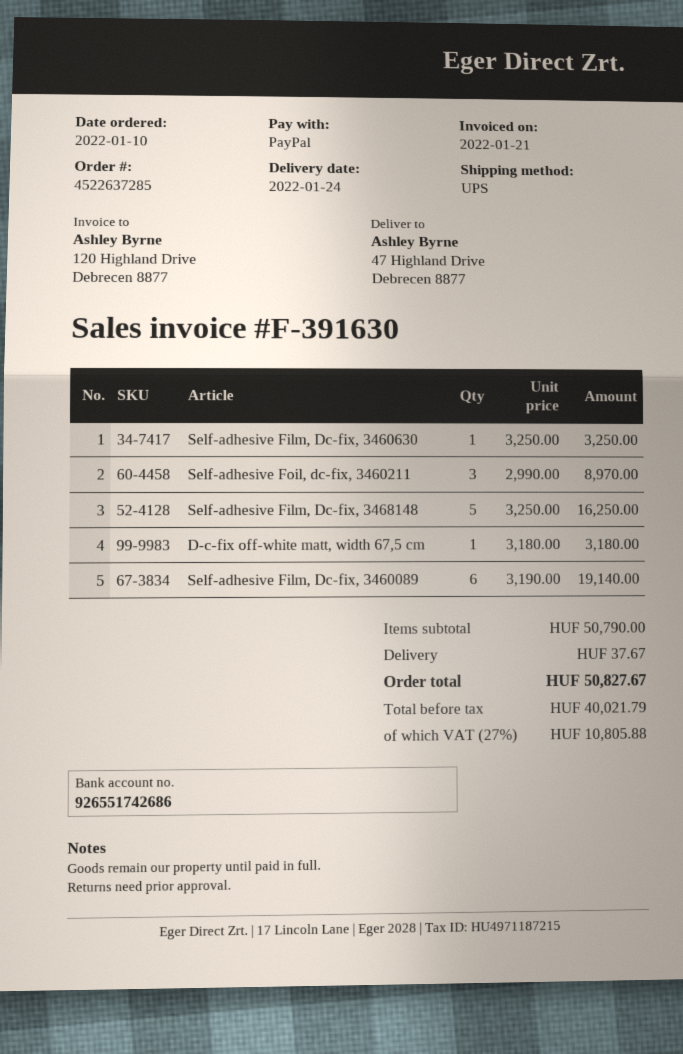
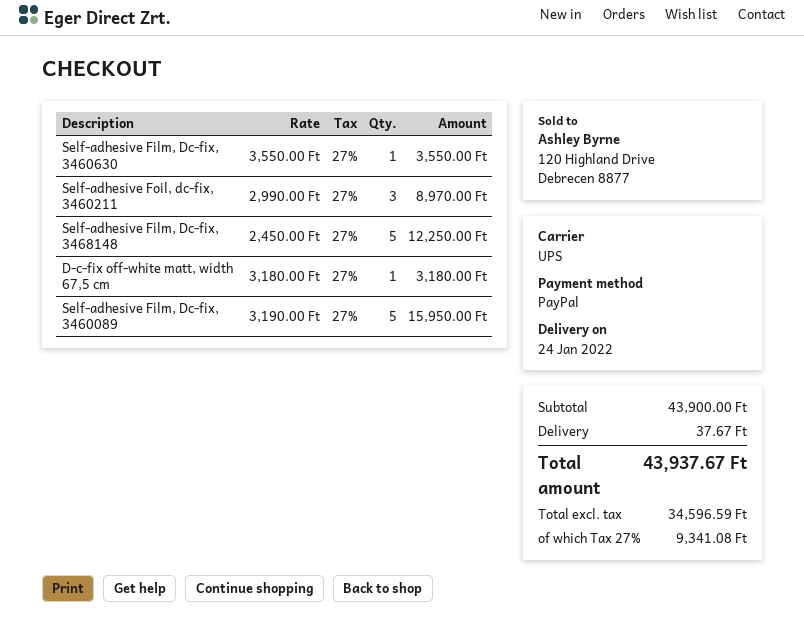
Self-adhesive Film, Dc-fix, 3460630: 1 x 3250.00 = 3250.00 -> 1 x 3550.00 = 3550.00
Self-adhesive Film, Dc-fix, 3468148: 5 x 3250.00 = 16250.00 -> 5 x 2450.00 = 12250.00
Self-adhesive Film, Dc-fix, 3460089: 6 x 3190.00 = 19140.00 -> 5 x 3190.00 = 15950.00
subtotal: 50790.00 -> 43900.00
net: 40021.79 -> 34596.59
tax: 27% = 10805.88 -> 27% = 9341.08
total: 50827.67 -> 43937.67

